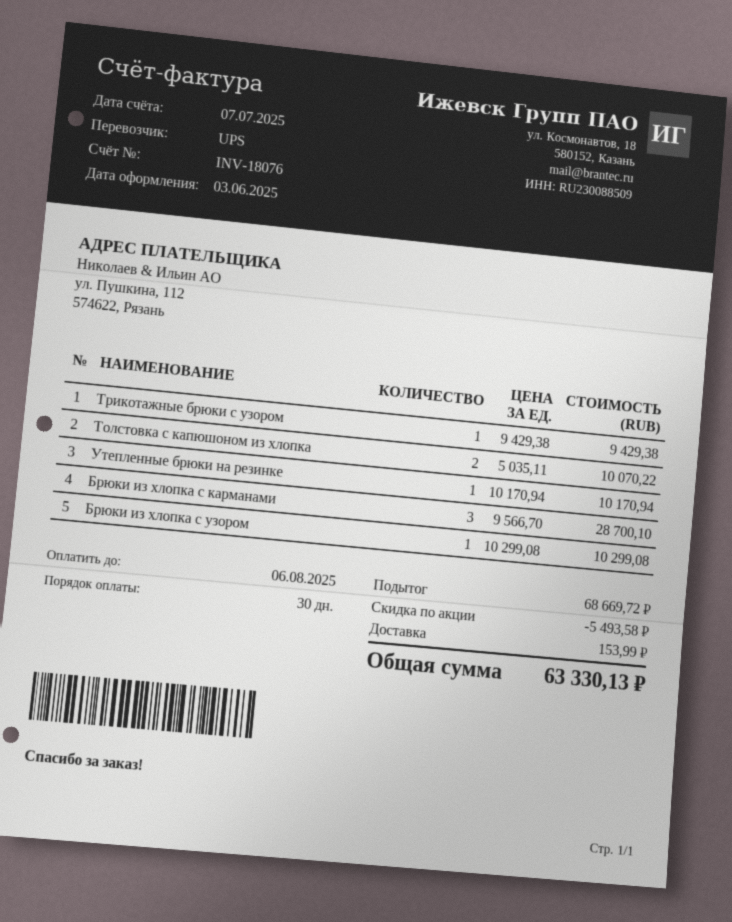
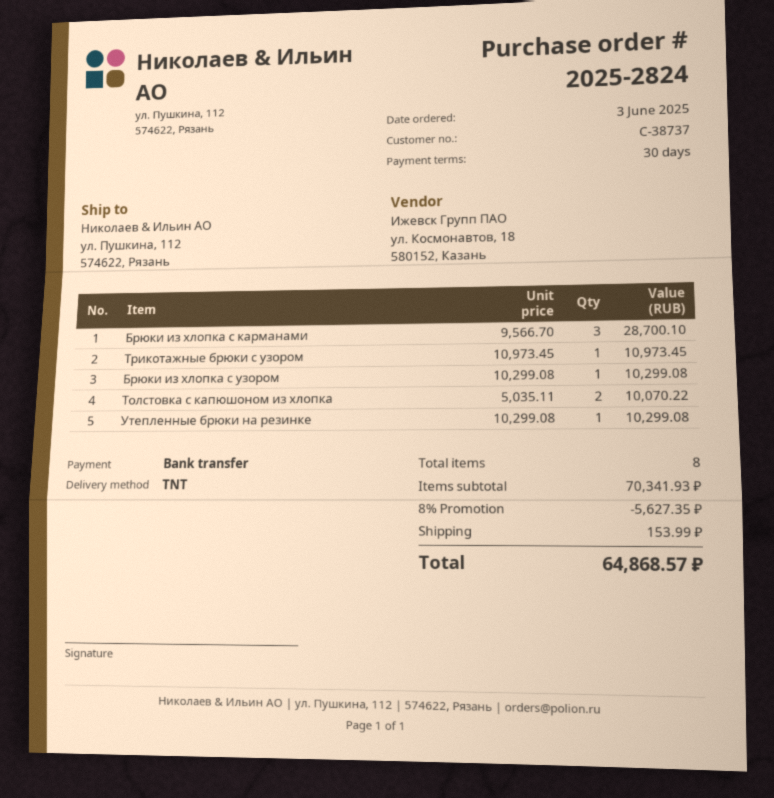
shipping method: UPS -> TNT
Трикотажные брюки с узором: 1 x 9429.38 = 9429.38 -> 1 x 10973.45 = 10973.45
Утепленные брюки на резинке: 1 x 10170.94 = 10170.94 -> 1 x 10299.08 = 10299.08
subtotal: 68669.72 -> 70341.93
discount: 5493.58 -> 5627.35
total: 63330.13 -> 64868.57

